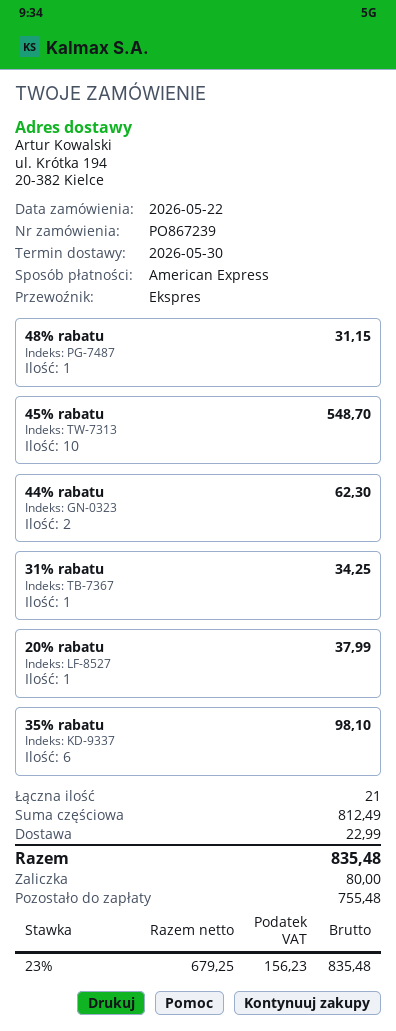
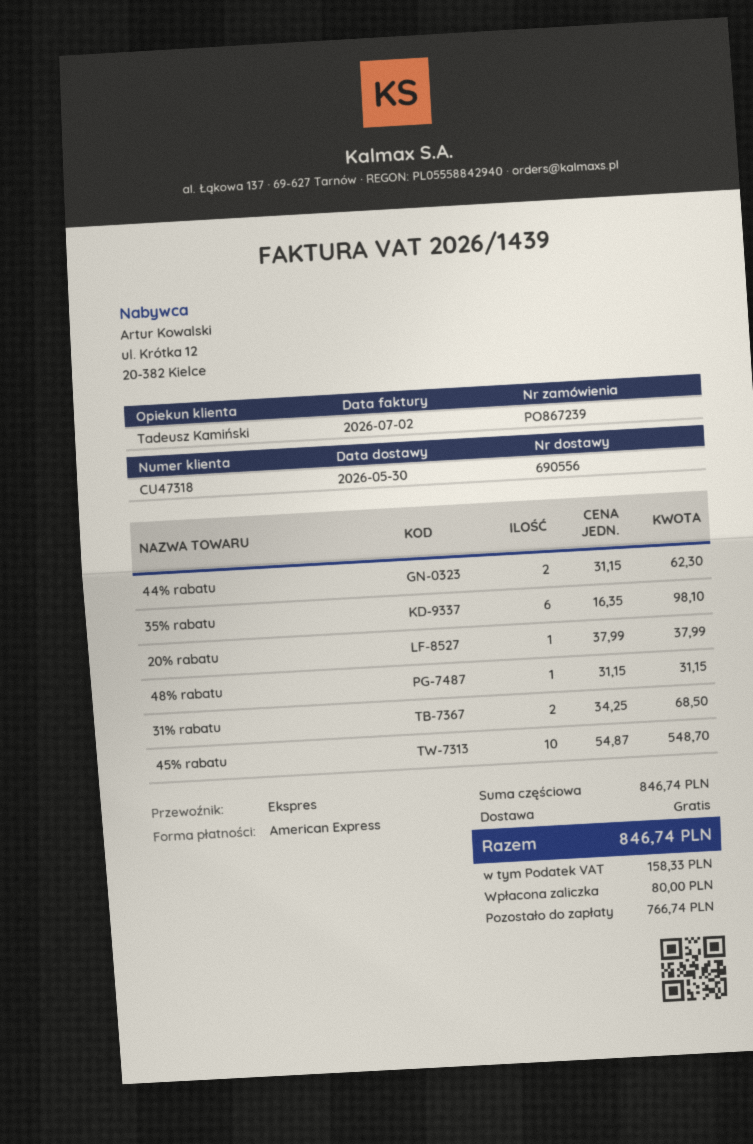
31% rabatu: 1 for 34.25 -> 2 for 68.50
subtotal: 812.49 -> 846.74
shipping: 22.99 -> 0.00
tax: 156.23 -> 158.33
total: 835.48 -> 846.74
balance: 755.48 -> 766.74

